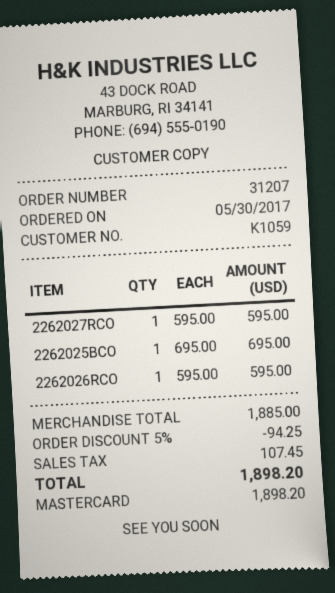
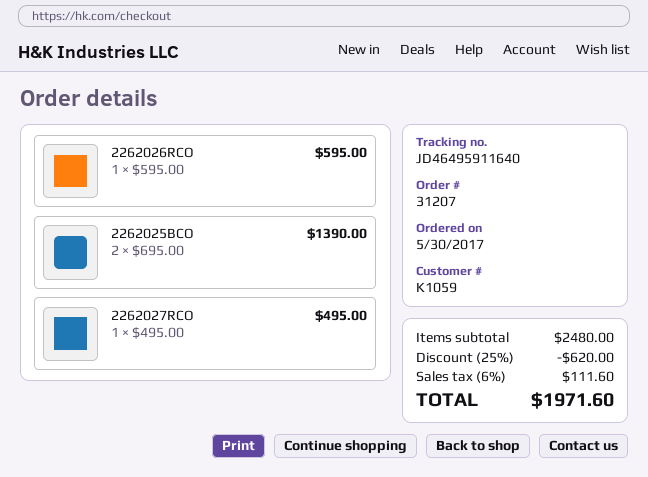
2262027RCO: 1 x 595.00 = 595.00 -> 1 x 495.00 = 495.00
2262025BCO: 1 x 695.00 = 695.00 -> 2 x 695.00 = 1390.00
subtotal: 1885.00 -> 2480.00
discount: 5% = 94.25 -> 25% = 620.00
tax: 107.45 -> 111.60
total: 1898.20 -> 1971.60

